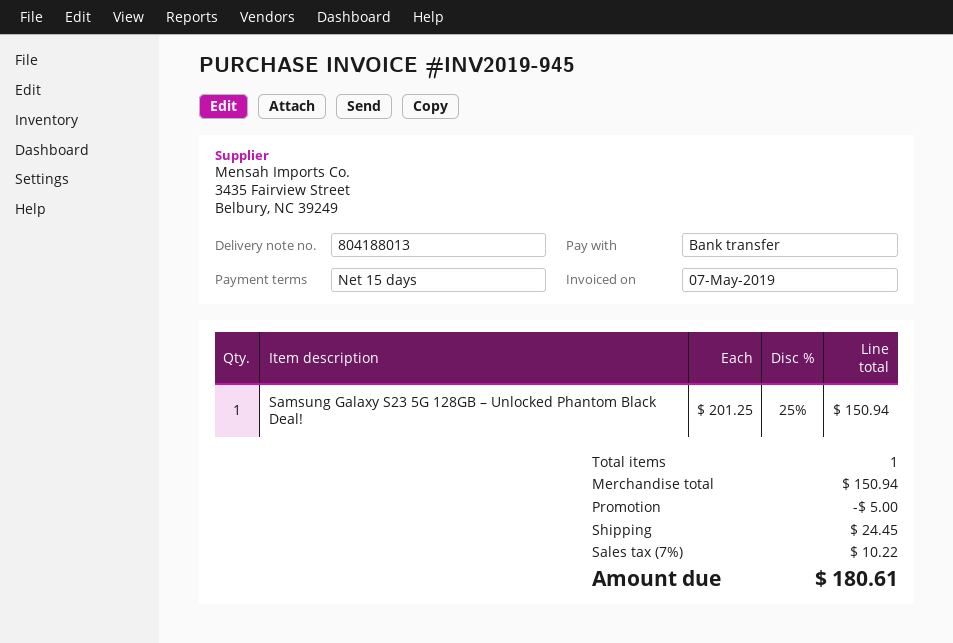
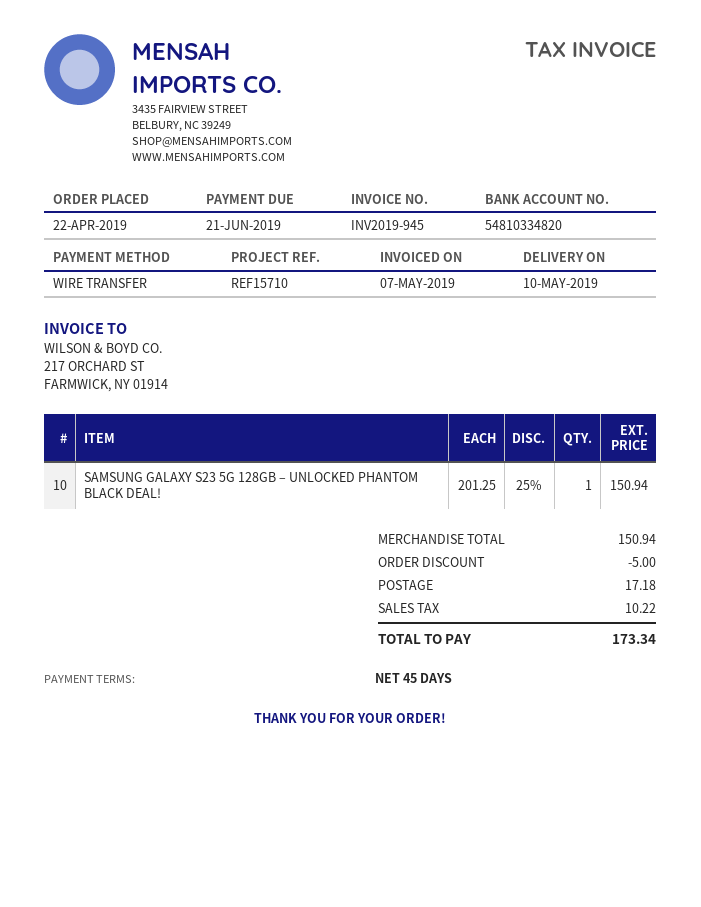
payment terms: 15 days -> 45 days
shipping: 24.45 -> 17.18
total: 180.61 -> 173.34

